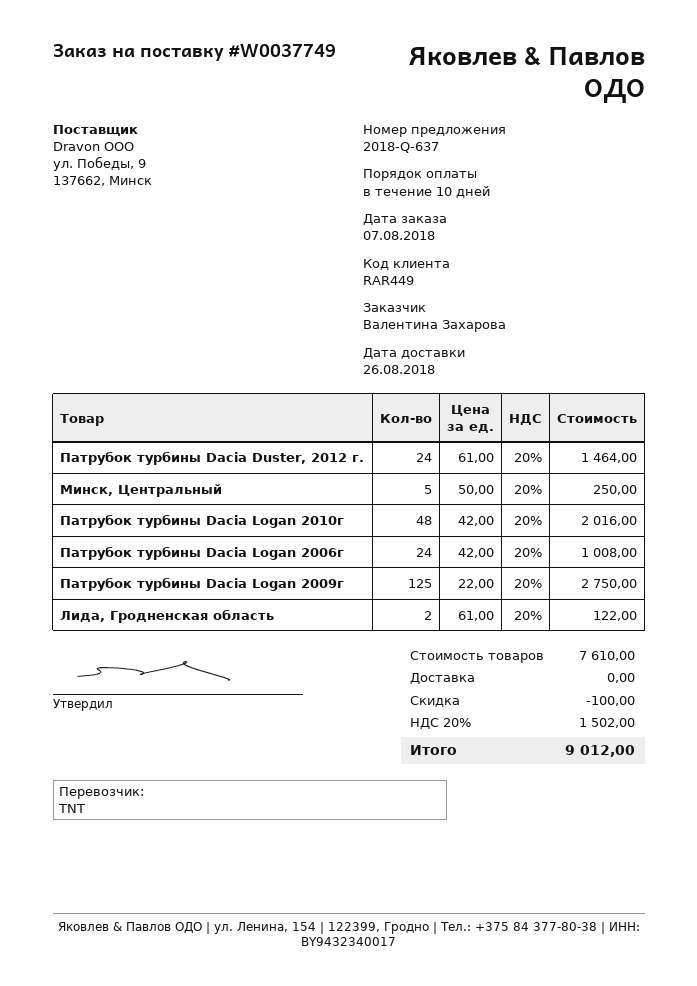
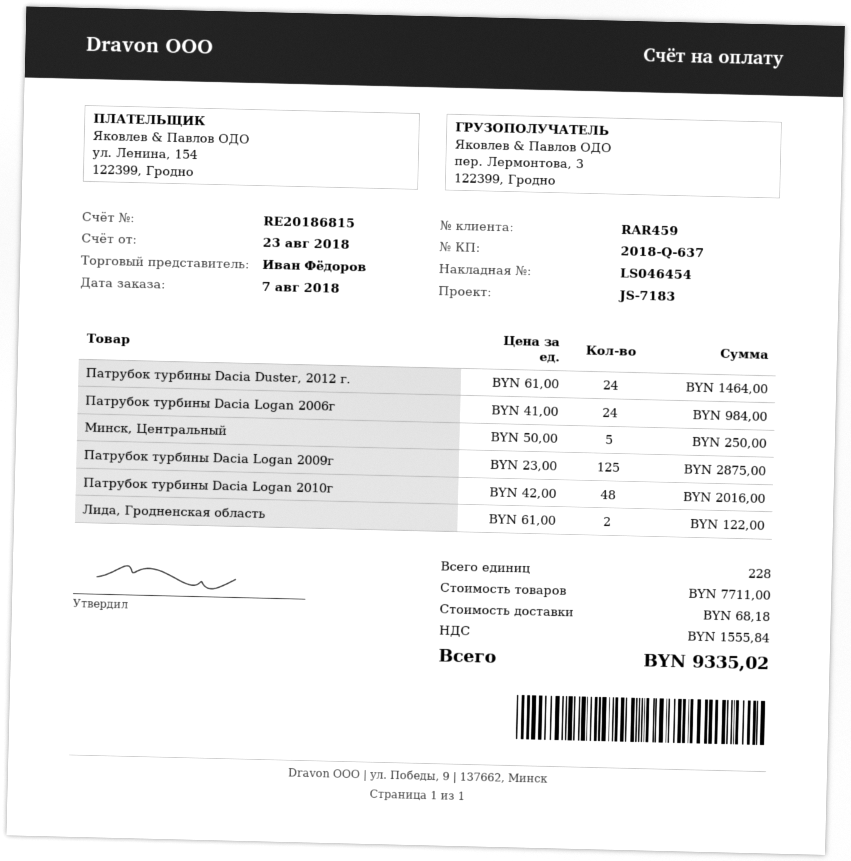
customer number: RAR449 -> RAR459
Патрубок турбины Dacia Logan 2006г: 24 x 42.00 = 1008.00 -> 24 x 41.00 = 984.00
Патрубок турбины Dacia Logan 2009г: 125 x 22.00 = 2750.00 -> 125 x 23.00 = 2875.00
subtotal: 7610.00 -> 7711.00
discount: 100.00 -> none
shipping: 0.00 -> 68.18
tax: 1502.00 -> 1555.84
total: 9012.00 -> 9335.02

